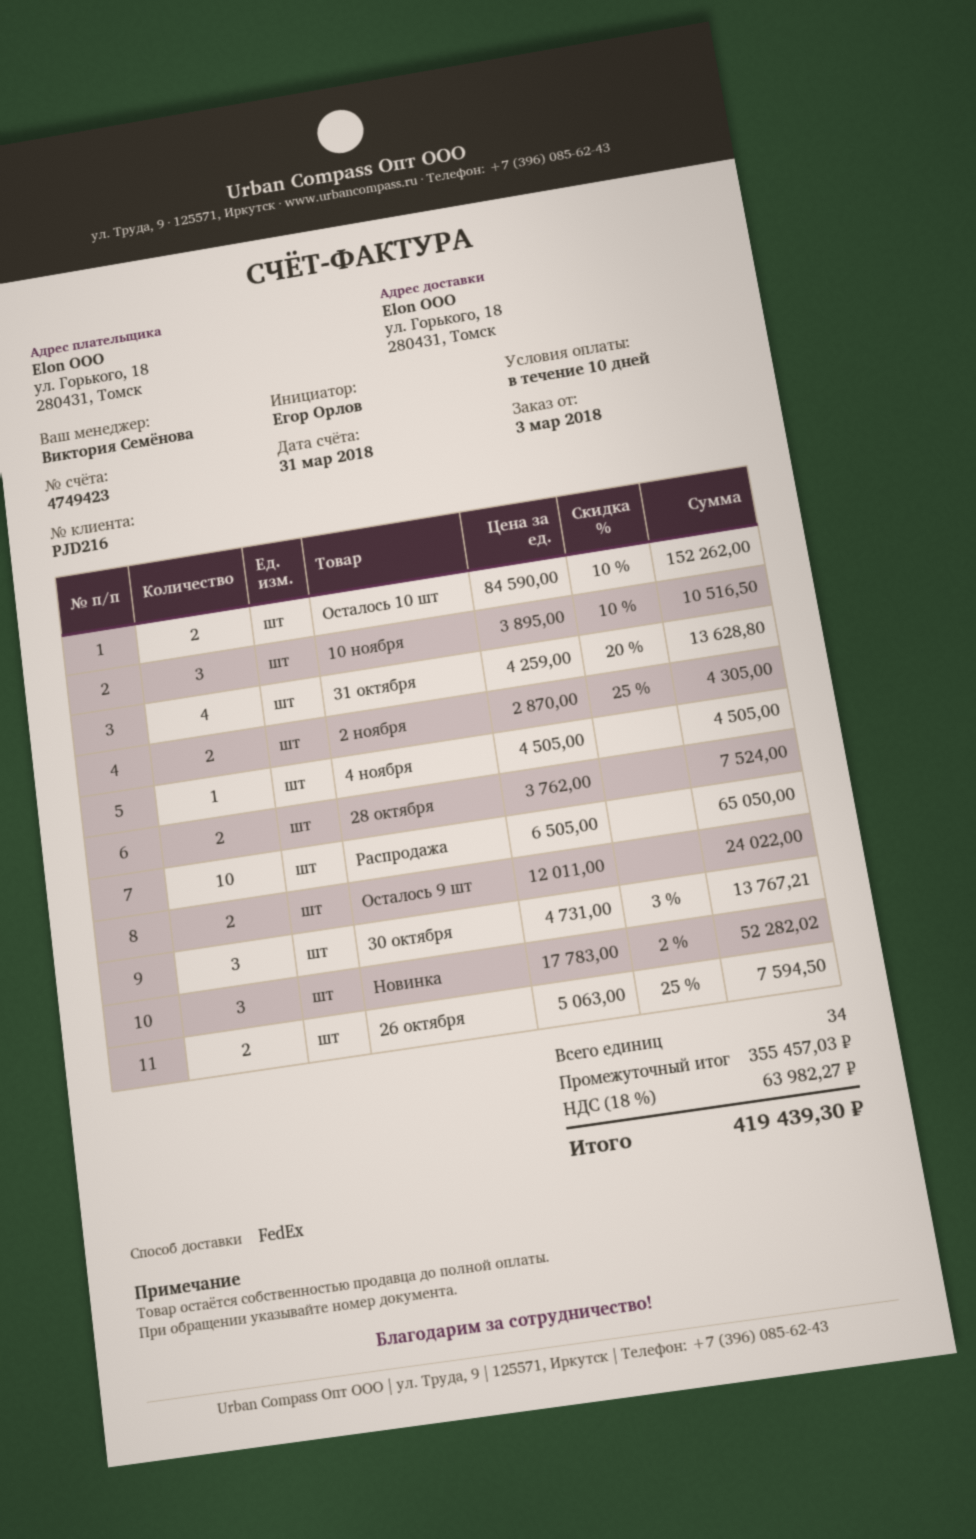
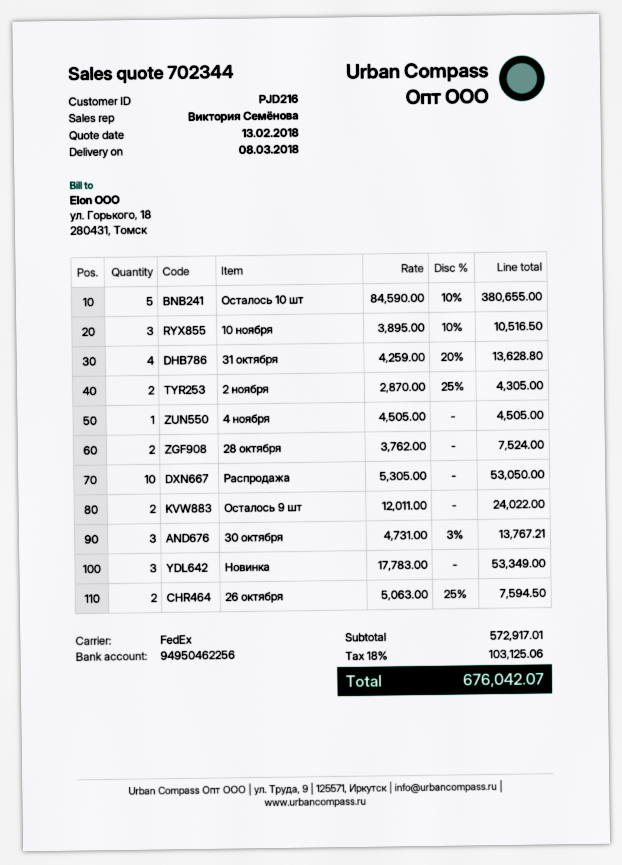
Осталось 10 шт: 2 x 84590.00 - 10% = 152262.00 -> 5 x 84590.00 - 10% = 380655.00
Распродажа: 10 x 6505.00 = 65050.00 -> 10 x 5305.00 = 53050.00
Новинка: 3 x 17783.00 - 2% = 52282.02 -> 3 x 17783.00 = 53349.00
subtotal: 355457.03 -> 572917.01
tax: 18% = 63982.27 -> 18% = 103125.06
total: 419439.30 -> 676042.07

